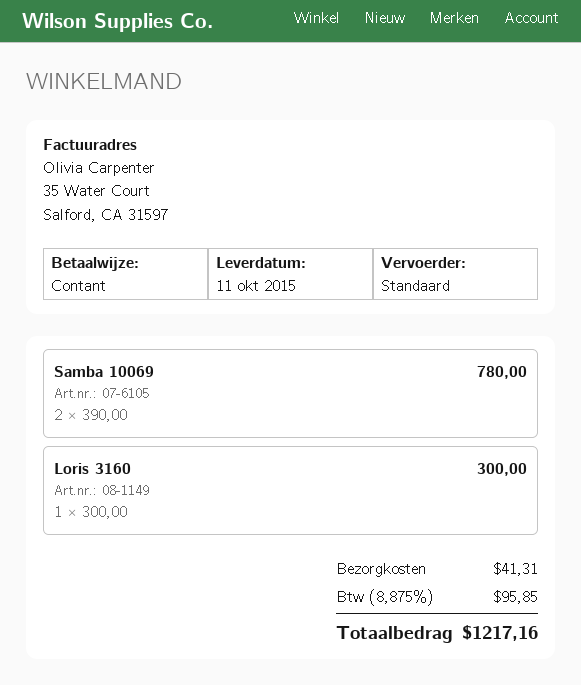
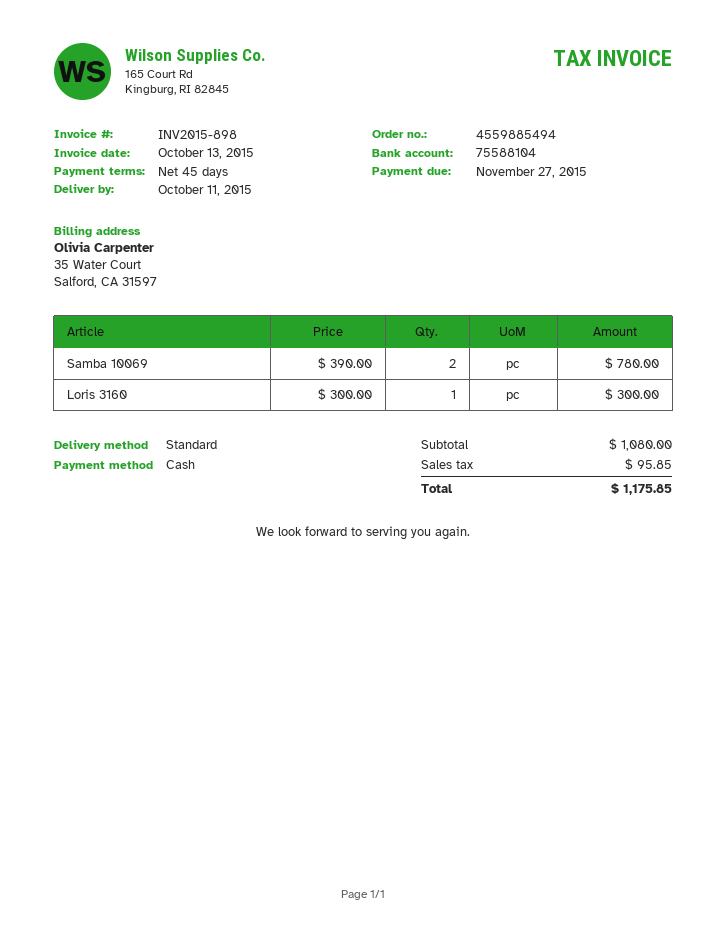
shipping: 41.31 -> none
total: 1217.16 -> 1175.85

